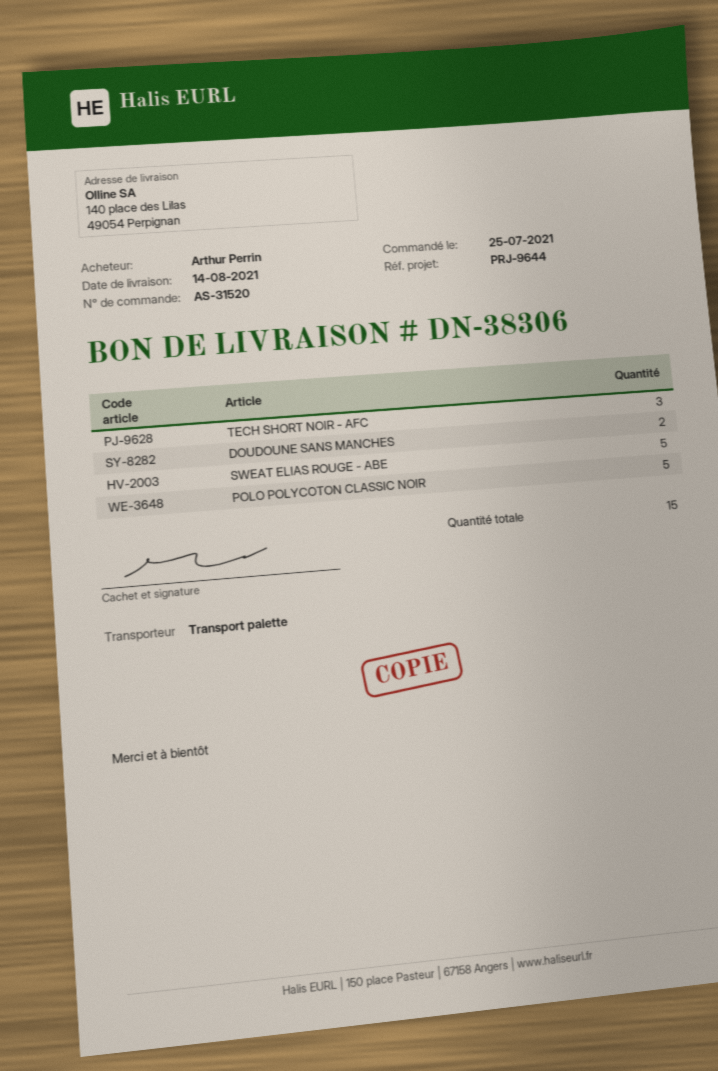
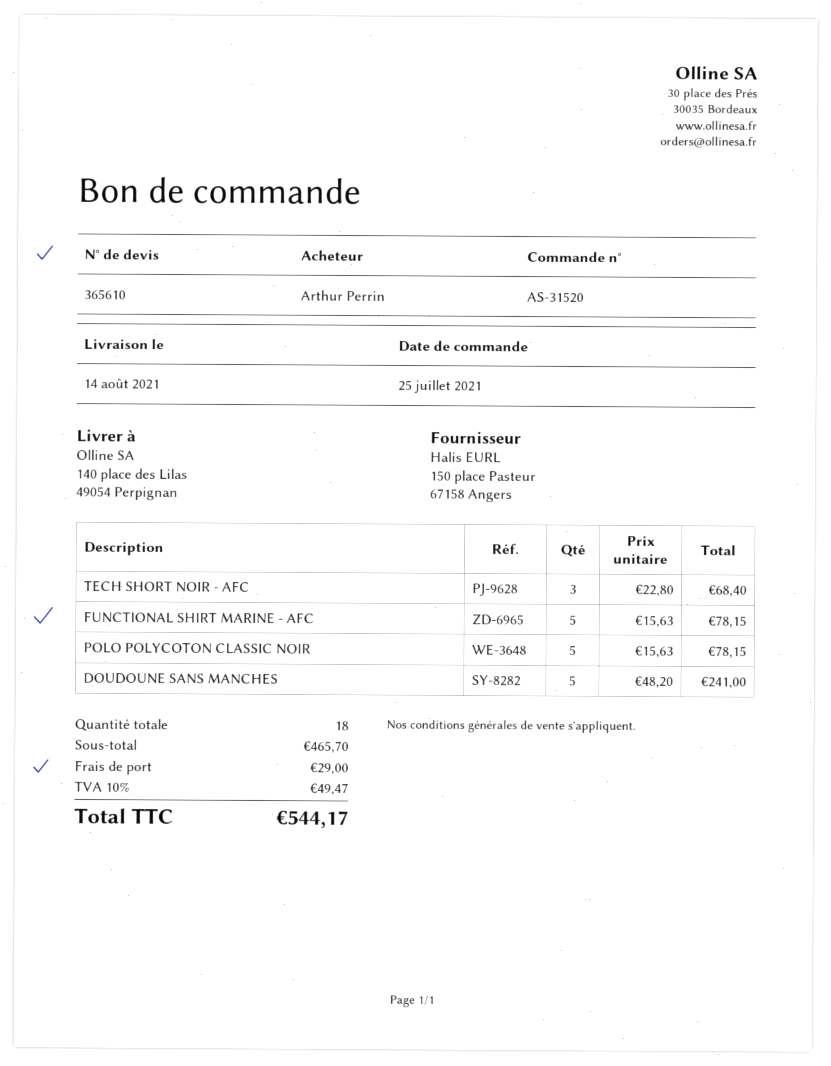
DOUDOUNE SANS MANCHES: 2 -> 5
SWEAT ELIAS ROUGE - ABE: 5 -> none
FUNCTIONAL SHIRT MARINE - AFC: none -> 5
total quantity: 15 -> 18

